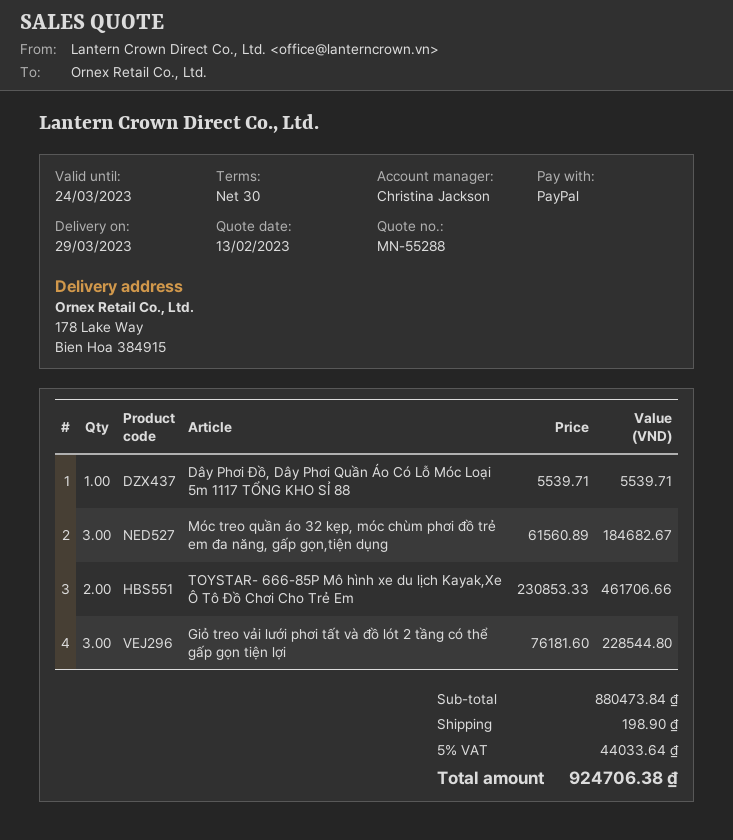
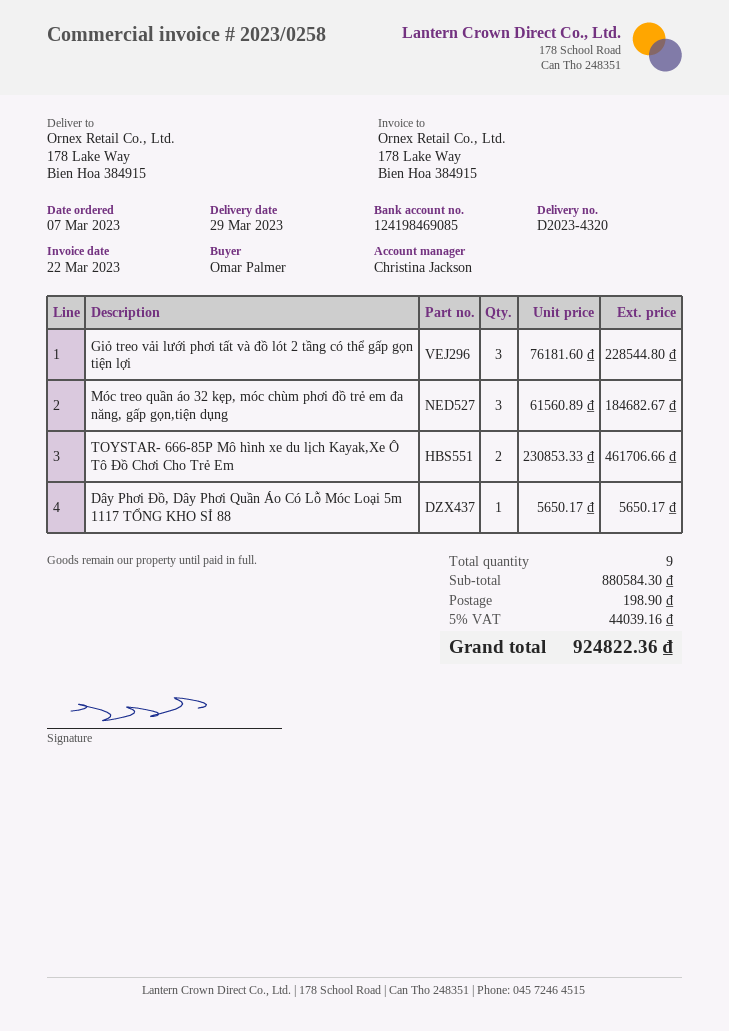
Dây Phơi Đồ, Dây Phơi Quần Áo Có Lỗ Móc Loại 5m 1117 TỔNG KHO SỈ 88: 1 x 5539.71 = 5539.71 -> 1 x 5650.17 = 5650.17
subtotal: 880473.84 -> 880584.30
tax: 5% = 44033.64 -> 5% = 44039.16
total: 924706.38 -> 924822.36

